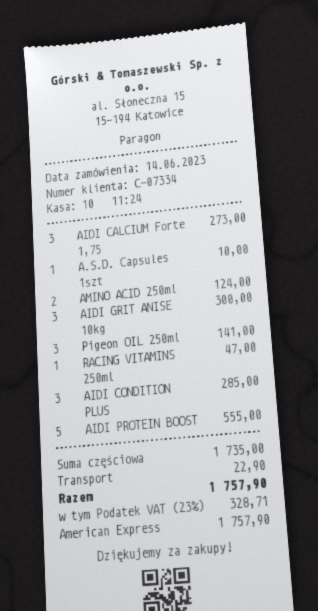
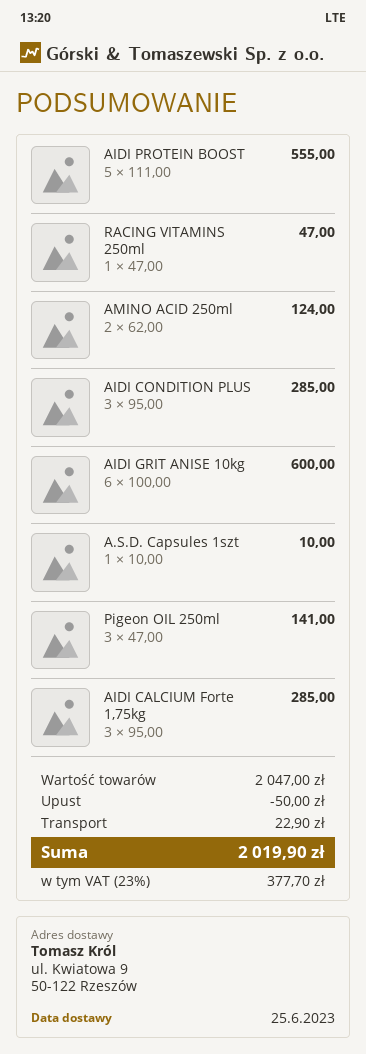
AIDI CALCIUM Forte 1,75: 3 for 273.00 -> 3 for 285.00
AIDI GRIT ANISE 10kg: 3 for 300.00 -> 6 for 600.00
subtotal: 1735.00 -> 2047.00
discount: none -> 50.00
tax: 23% = 328.71 -> 23% = 377.70
total: 1757.90 -> 2019.90

